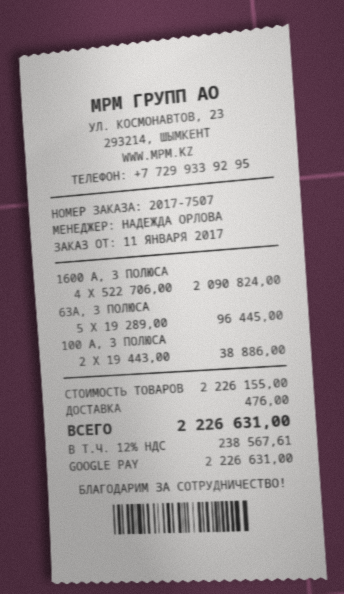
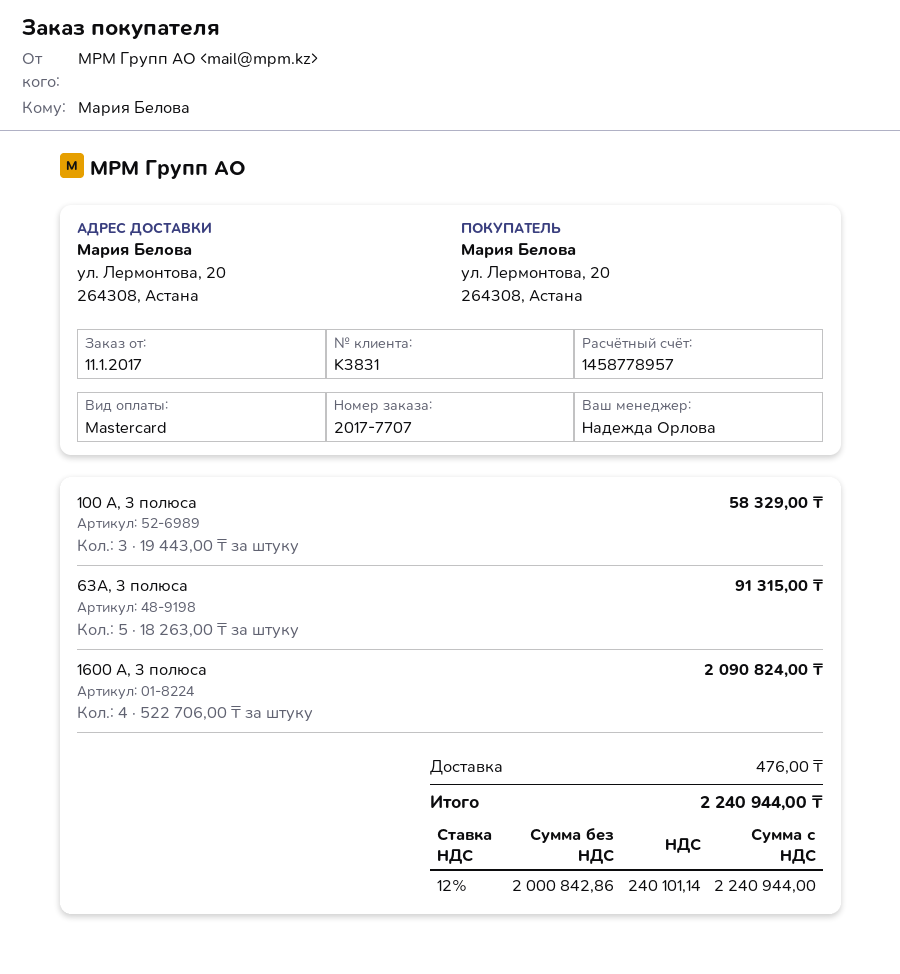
order number: 2017-7507 -> 2017-7707
payment method: Google Pay -> Mastercard
63A, 3 ПОЛЮСА: 5 x 19289.00 = 96445.00 -> 5 x 18263.00 = 91315.00
100 А, 3 ПОЛЮСА: 2 x 19443.00 = 38886.00 -> 3 x 19443.00 = 58329.00
tax: 12% = 238567.61 -> 12% = 240101.14
total: 2226631.00 -> 2240944.00

